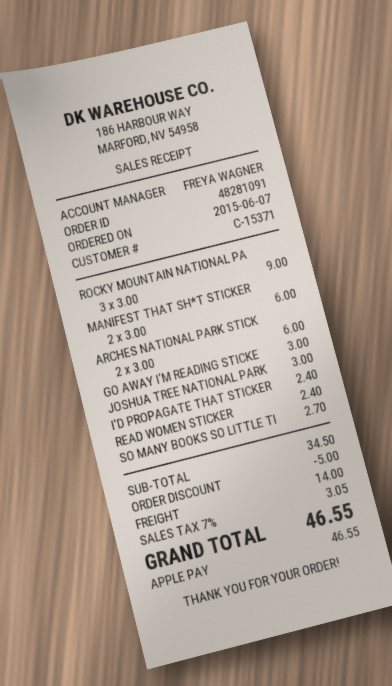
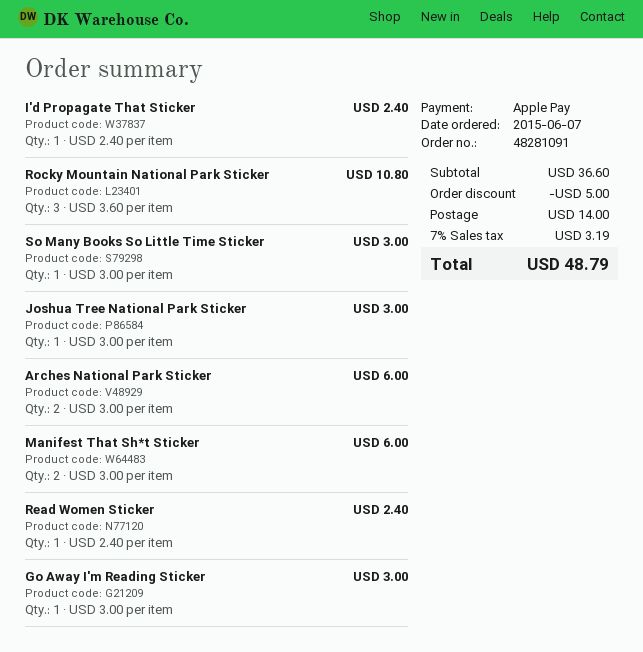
ROCKY MOUNTAIN NATIONAL PA: 3 x 3.00 = 9.00 -> 3 x 3.60 = 10.80
SO MANY BOOKS SO LITTLE TI: 1 x 2.70 = 2.70 -> 1 x 3.00 = 3.00
subtotal: 34.50 -> 36.60
tax: 7% = 3.05 -> 7% = 3.19
total: 46.55 -> 48.79

